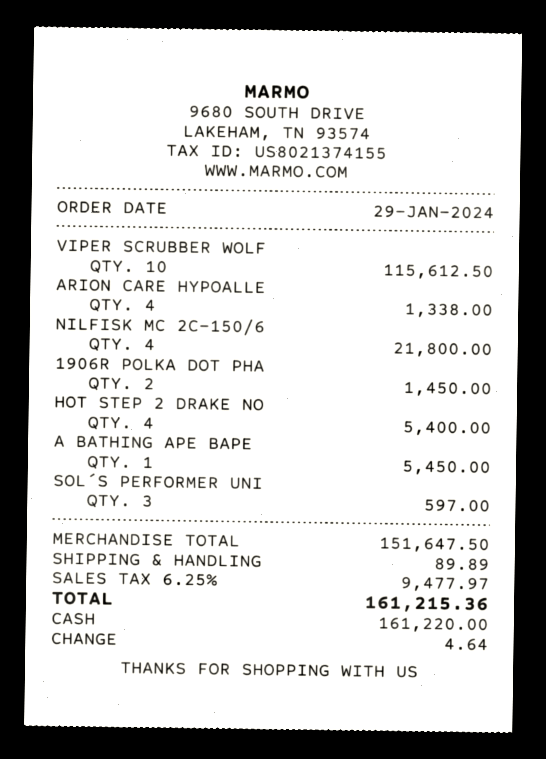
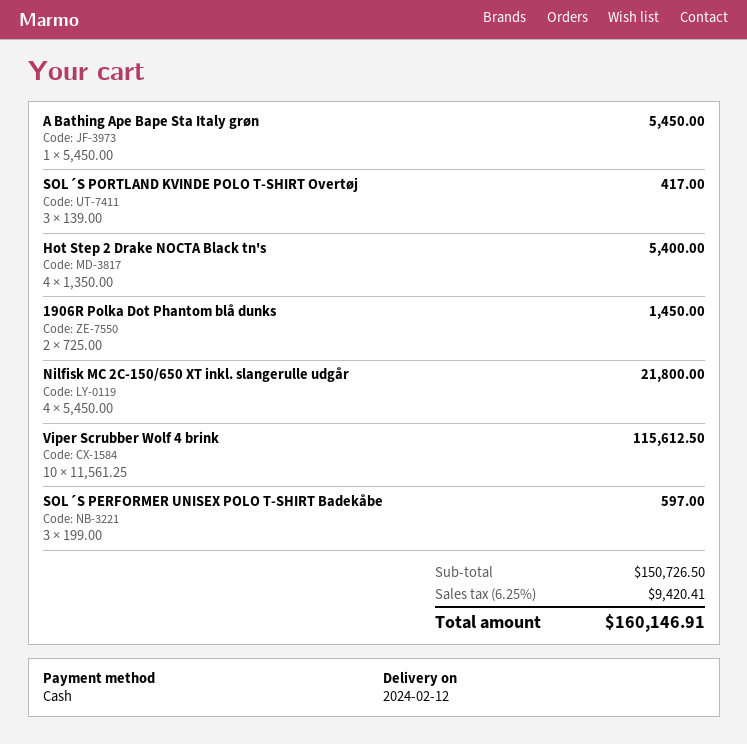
ARION CARE HYPOALLE: 4 for 1338.00 -> none
SOL´S PORTLAND KVINDE POLO T-SHIRT Overtøj: none -> 3 for 417.00
subtotal: 151647.50 -> 150726.50
shipping: 89.89 -> none
tax: 6.25% = 9477.97 -> 6.25% = 9420.41
total: 161215.36 -> 160146.91

